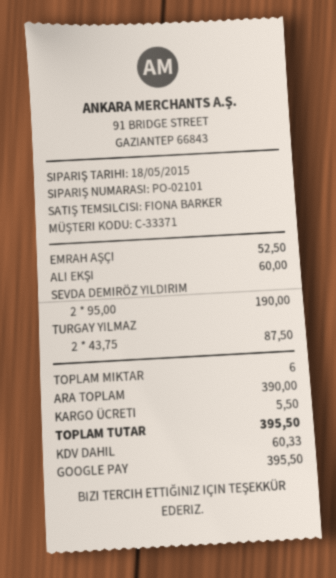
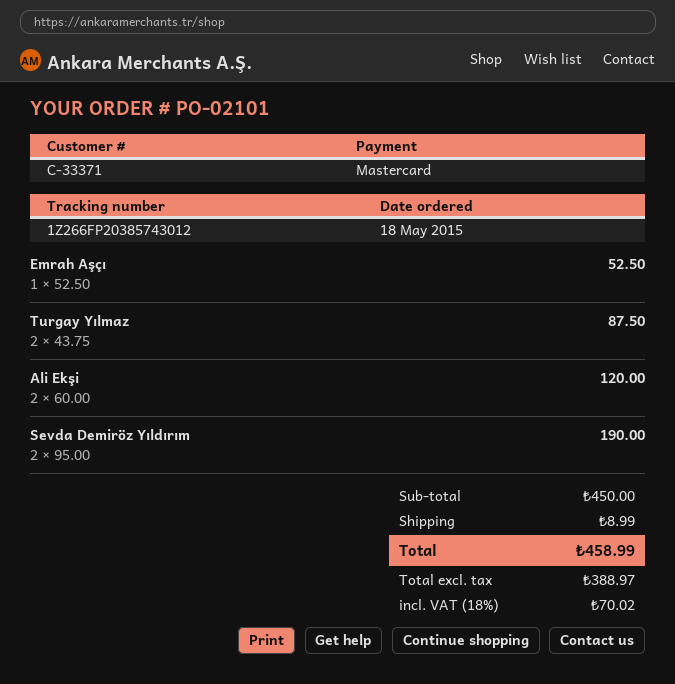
payment method: Google Pay -> Mastercard
ALI EKŞI: 1 x 60.00 = 60.00 -> 2 x 60.00 = 120.00
subtotal: 390.00 -> 450.00
shipping: 5.50 -> 8.99
tax: 60.33 -> 70.02
total: 395.50 -> 458.99

